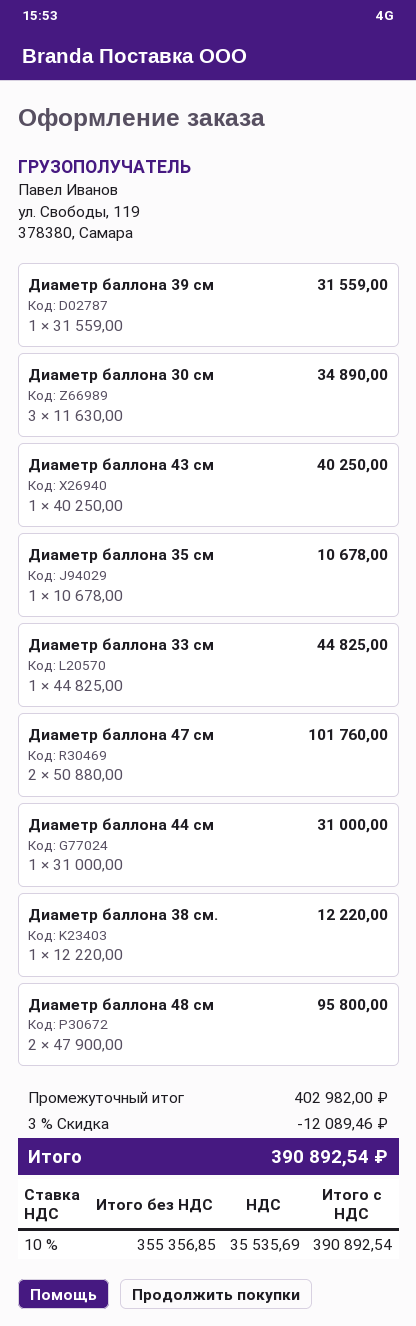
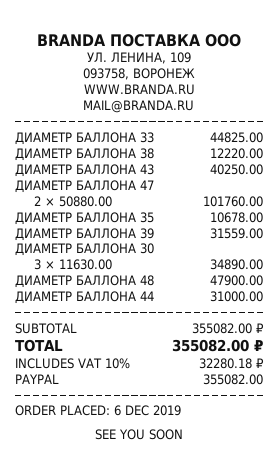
Диаметр баллона 48 см: 2 x 47900.00 = 95800.00 -> 1 x 47900.00 = 47900.00
subtotal: 402982.00 -> 355082.00
discount: 3% = 12089.46 -> none
tax: 10% = 35535.69 -> 10% = 32280.18
total: 390892.54 -> 355082.00

